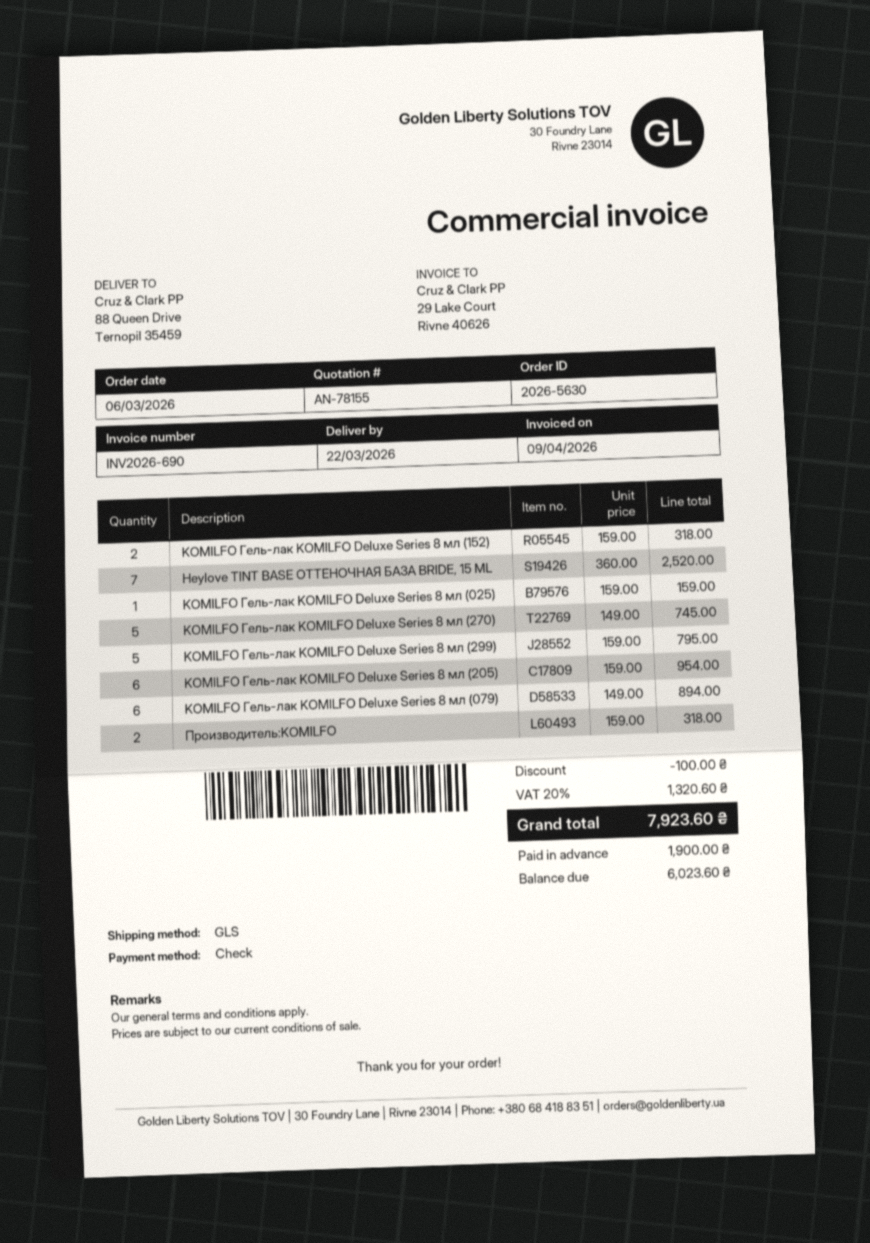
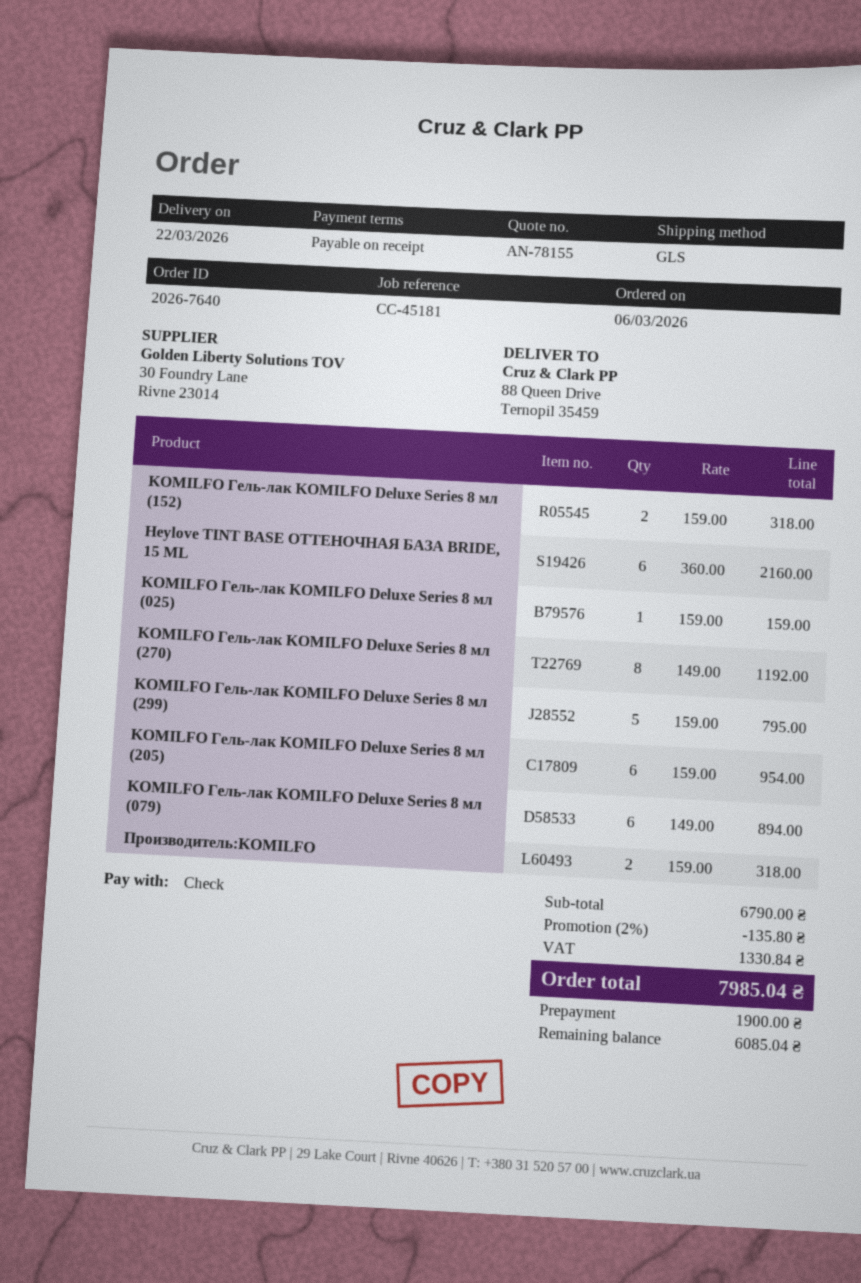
order number: 2026-5630 -> 2026-7640
Heylove TINT BASE ОТТЕНОЧНАЯ БАЗА BRIDE, 15 ML: 7 x 360.00 = 2520.00 -> 6 x 360.00 = 2160.00
KOMILFO Гель-лак KOMILFO Deluxe Series 8 мл (270): 5 x 149.00 = 745.00 -> 8 x 149.00 = 1192.00
discount: 100.00 -> 135.80
tax: 1320.60 -> 1330.84
total: 7923.60 -> 7985.04
balance: 6023.60 -> 6085.04

